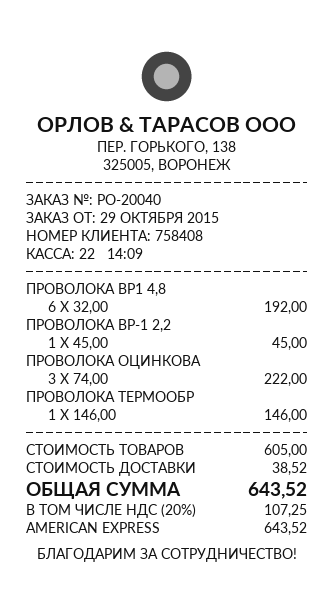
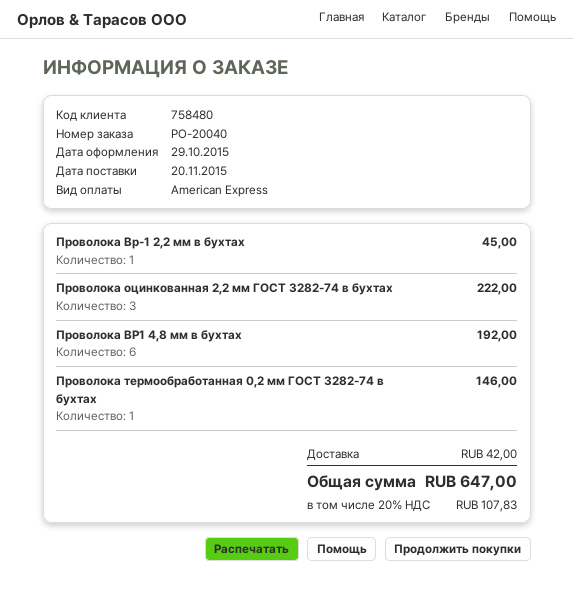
customer number: 758408 -> 758480
shipping: 38.52 -> 42.00
tax: 20% = 107.25 -> 20% = 107.83
total: 643.52 -> 647.00

